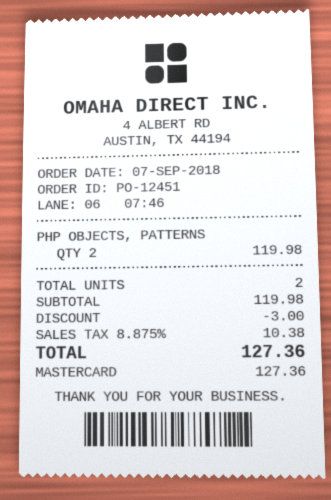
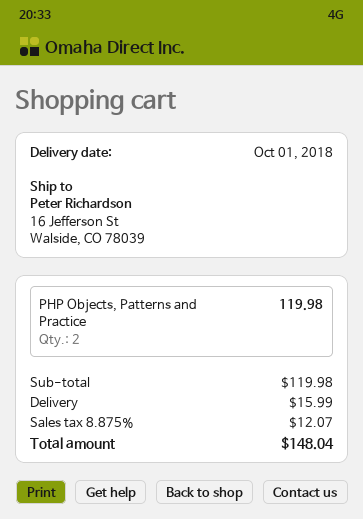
discount: 3.00 -> none
shipping: none -> 15.99
tax: 8.875% = 10.38 -> 8.875% = 12.07
total: 127.36 -> 148.04

